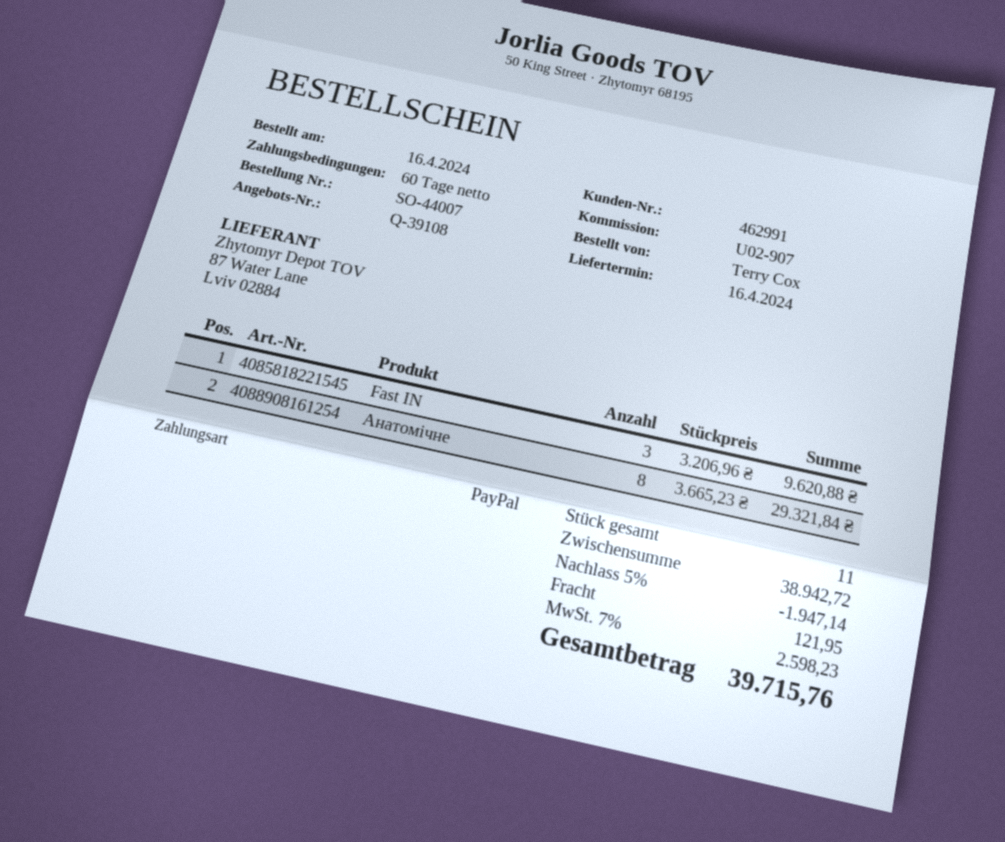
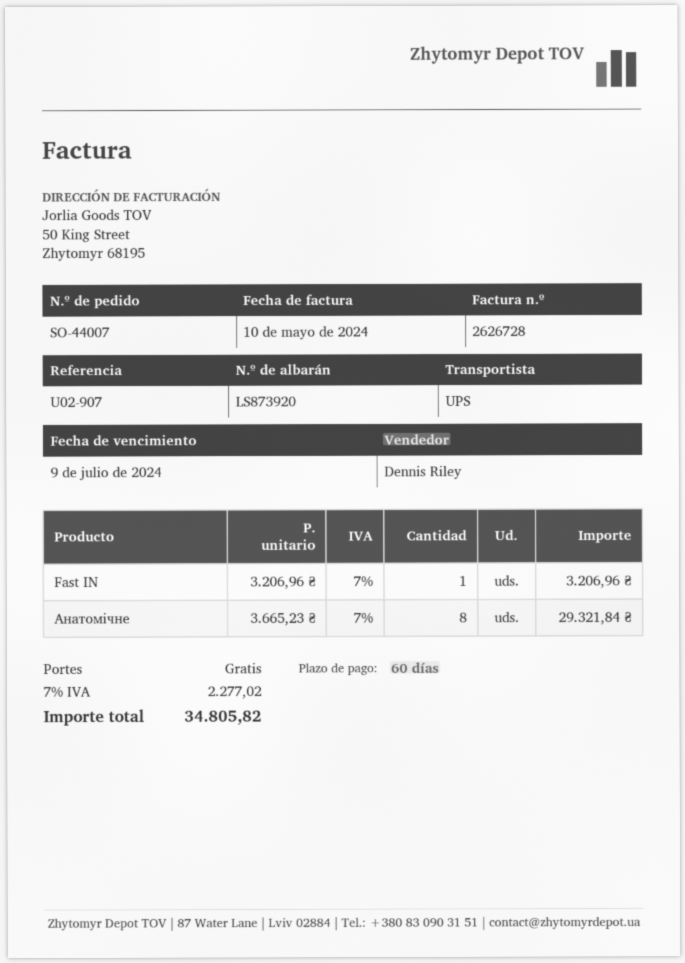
Fast IN: 3 x 3206.96 = 9620.88 -> 1 x 3206.96 = 3206.96
discount: 5% = 1947.14 -> none
shipping: 121.95 -> 0.00
tax: 7% = 2598.23 -> 7% = 2277.02
total: 39715.76 -> 34805.82

